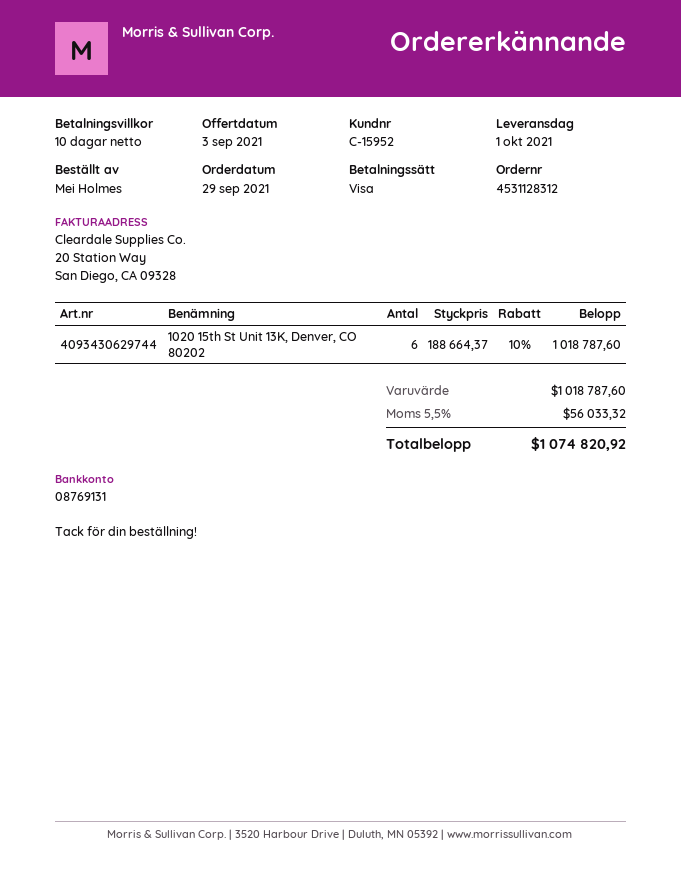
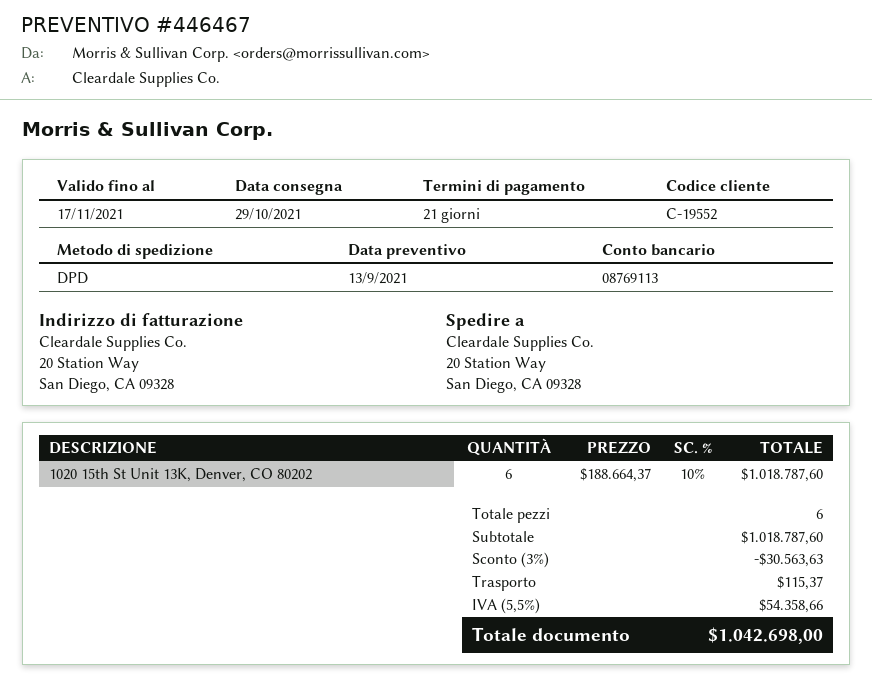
quote date: 2021-09-03 -> 2021-09-13
delivery date: 2021-10-01 -> 2021-10-29
payment terms: 10 days -> 21 days
customer number: C-15952 -> C-19552
bank account: 08769131 -> 08769113
discount: none -> 3% = 30563.63
shipping: none -> 115.37
tax: 5.5% = 56033.32 -> 5.5% = 54358.66
total: 1074820.92 -> 1042698.00

